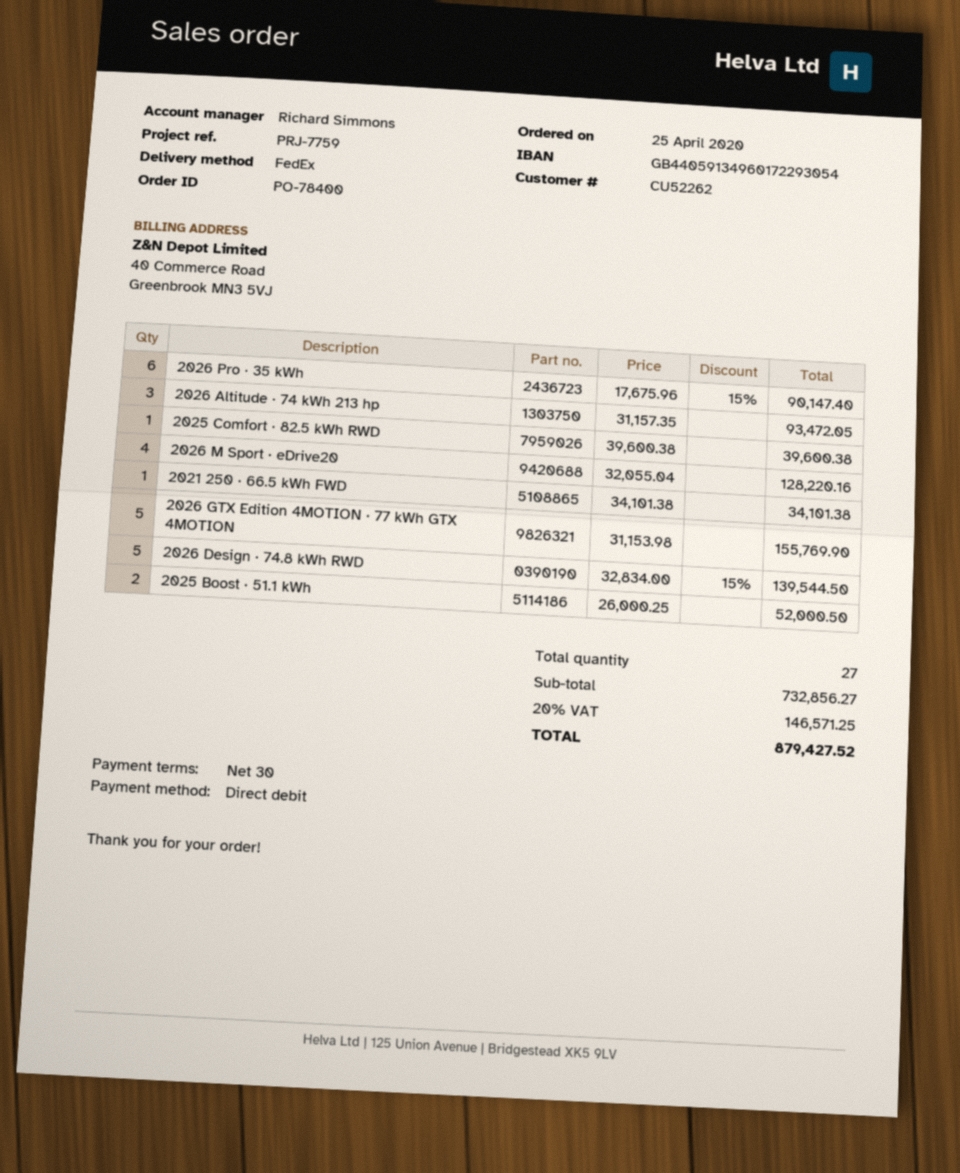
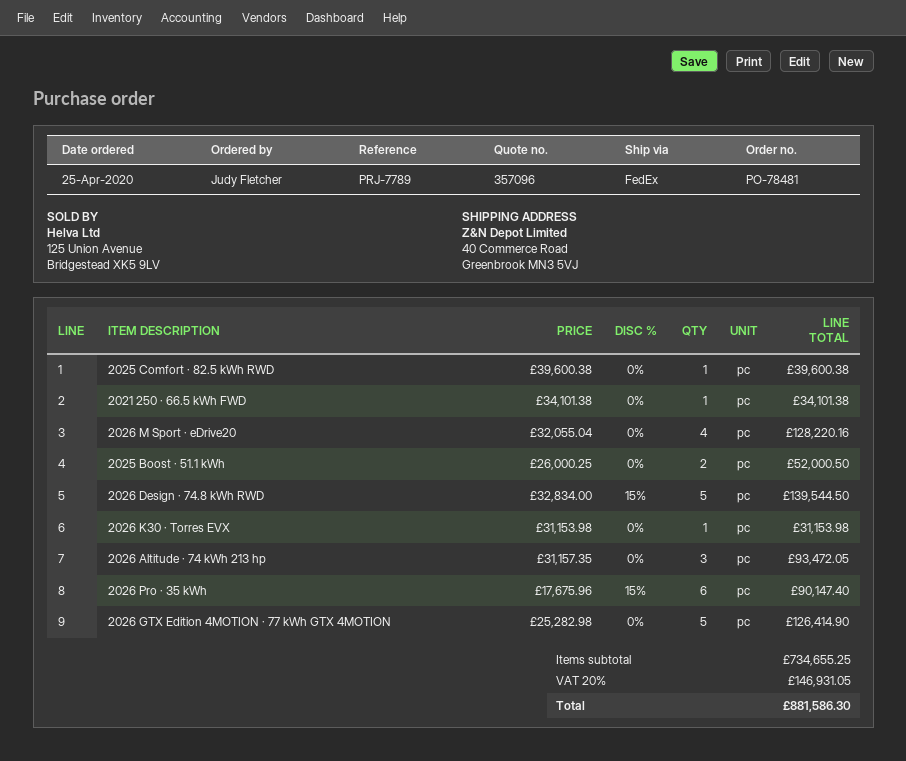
order number: PO-78400 -> PO-78481
reference: PRJ-7759 -> PRJ-7789
2026 GTX Edition 4MOTION · 77 kWh GTX 4MOTION: 5 x 31153.98 = 155769.90 -> 5 x 25282.98 = 126414.90
2026 K30 · Torres EVX: none -> 1 x 31153.98 = 31153.98
subtotal: 732856.27 -> 734655.25
tax: 20% = 146571.25 -> 20% = 146931.05
total: 879427.52 -> 881586.30

